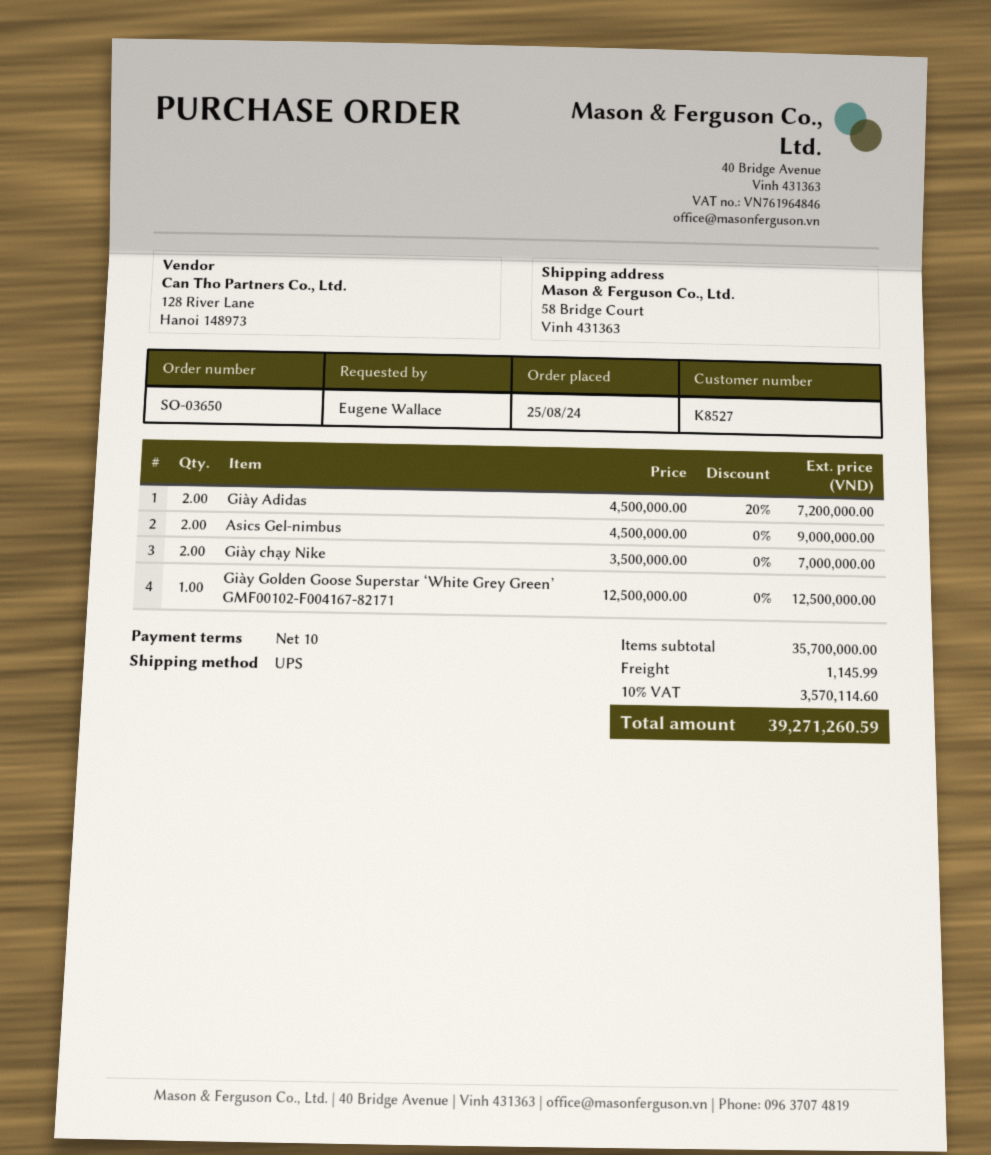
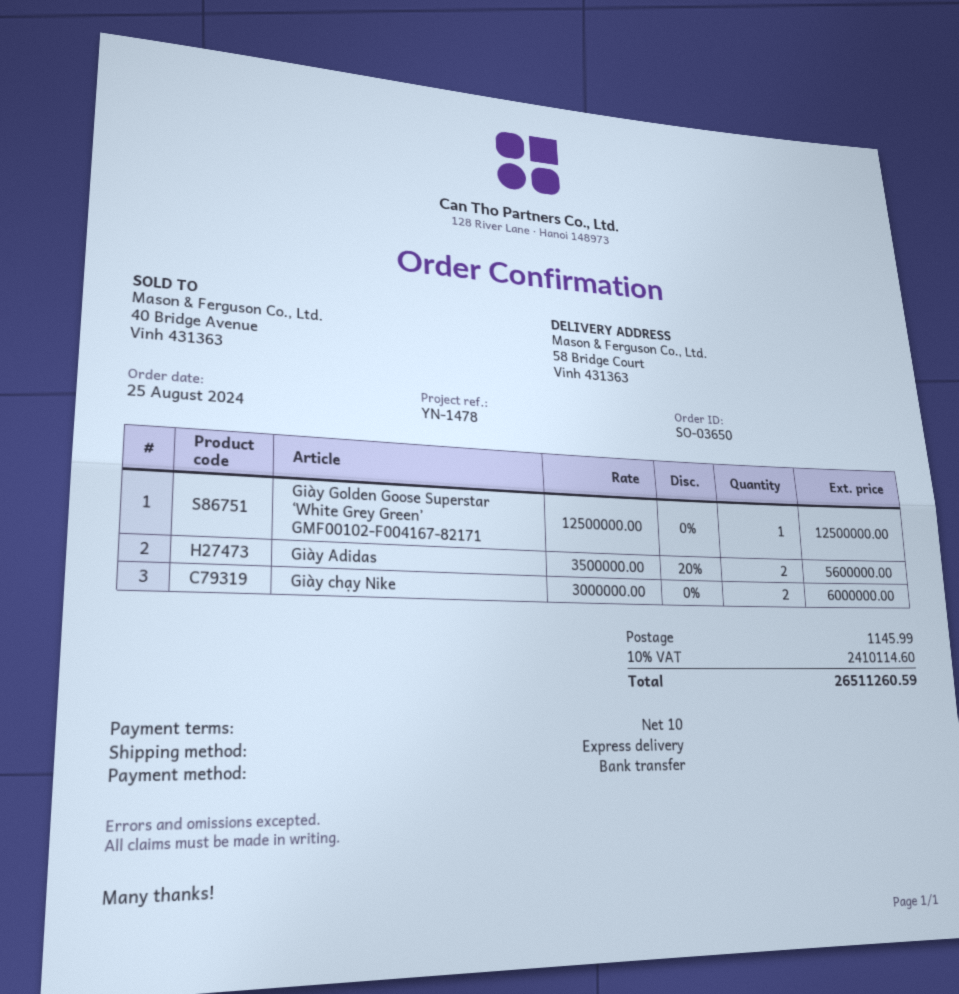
shipping method: UPS -> express
Giày Adidas: 2 x 4500000.00 - 20% = 7200000.00 -> 2 x 3500000.00 - 20% = 5600000.00
Asics Gel-nimbus: 2 x 4500000.00 = 9000000.00 -> none
Giày chạy Nike: 2 x 3500000.00 = 7000000.00 -> 2 x 3000000.00 = 6000000.00
tax: 10% = 3570114.60 -> 10% = 2410114.60
total: 39271260.59 -> 26511260.59

